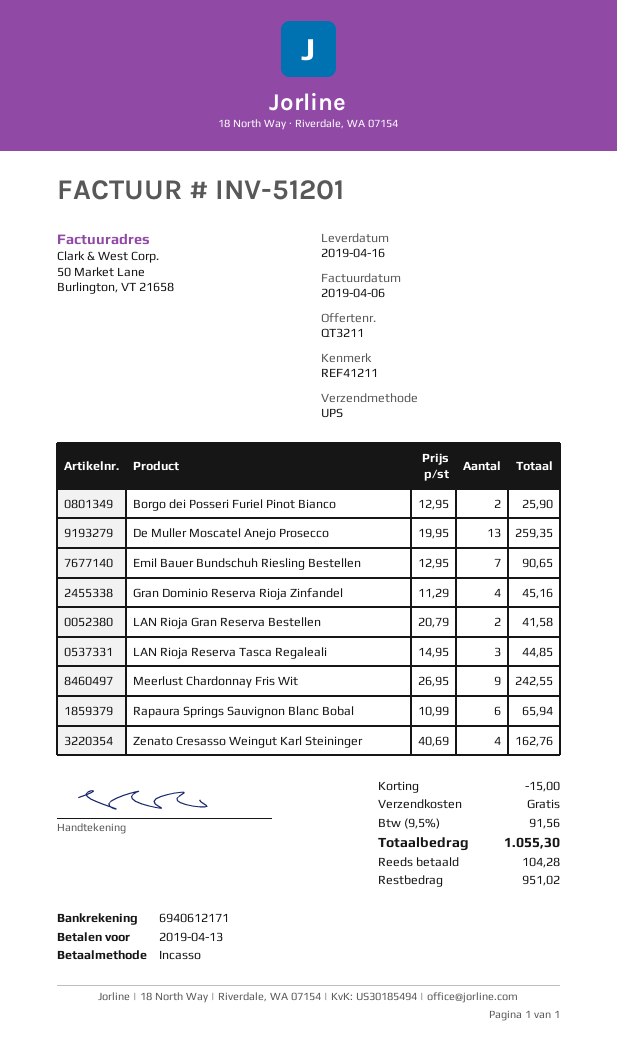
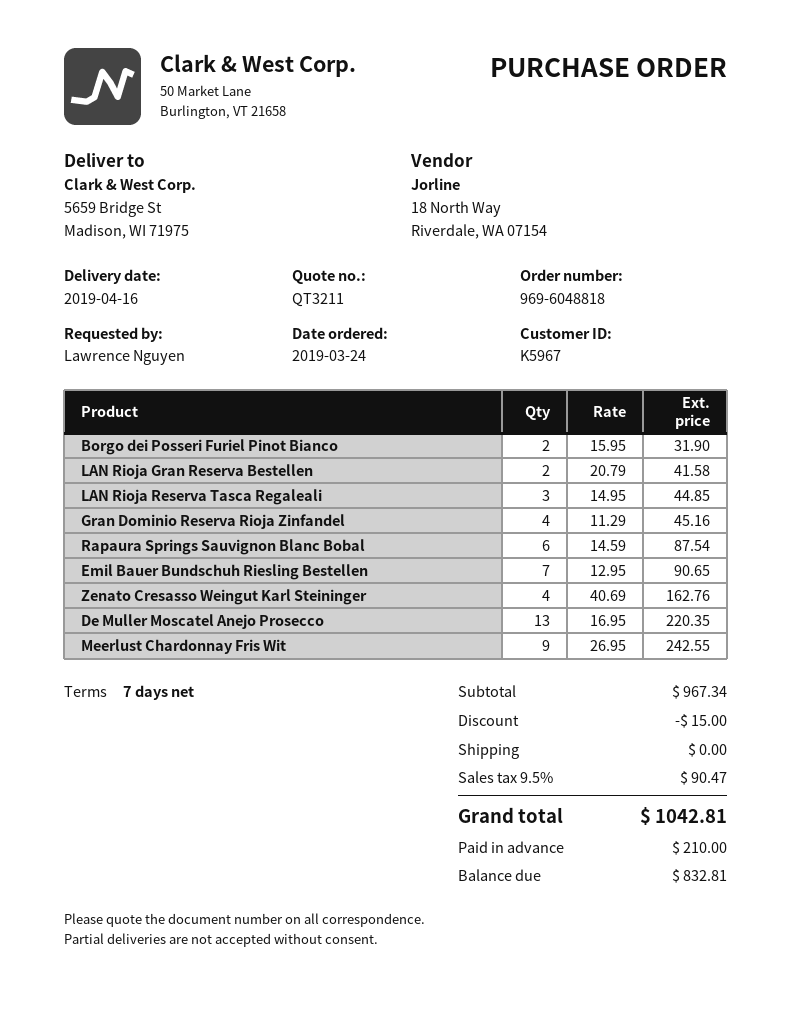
Borgo dei Posseri Furiel Pinot Bianco: 2 x 12.95 = 25.90 -> 2 x 15.95 = 31.90
De Muller Moscatel Anejo Prosecco: 13 x 19.95 = 259.35 -> 13 x 16.95 = 220.35
Rapaura Springs Sauvignon Blanc Bobal: 6 x 10.99 = 65.94 -> 6 x 14.59 = 87.54
tax: 9.5% = 91.56 -> 9.5% = 90.47
total: 1055.30 -> 1042.81
deposit: 104.28 -> 210.00
balance: 951.02 -> 832.81

